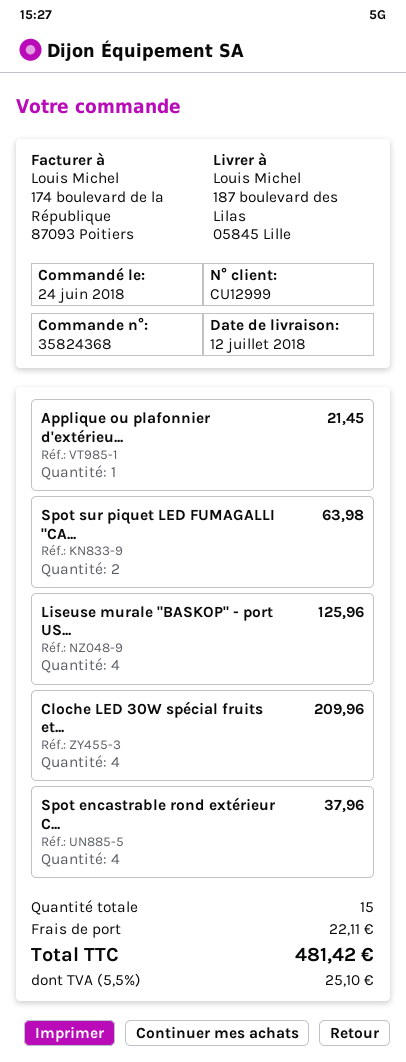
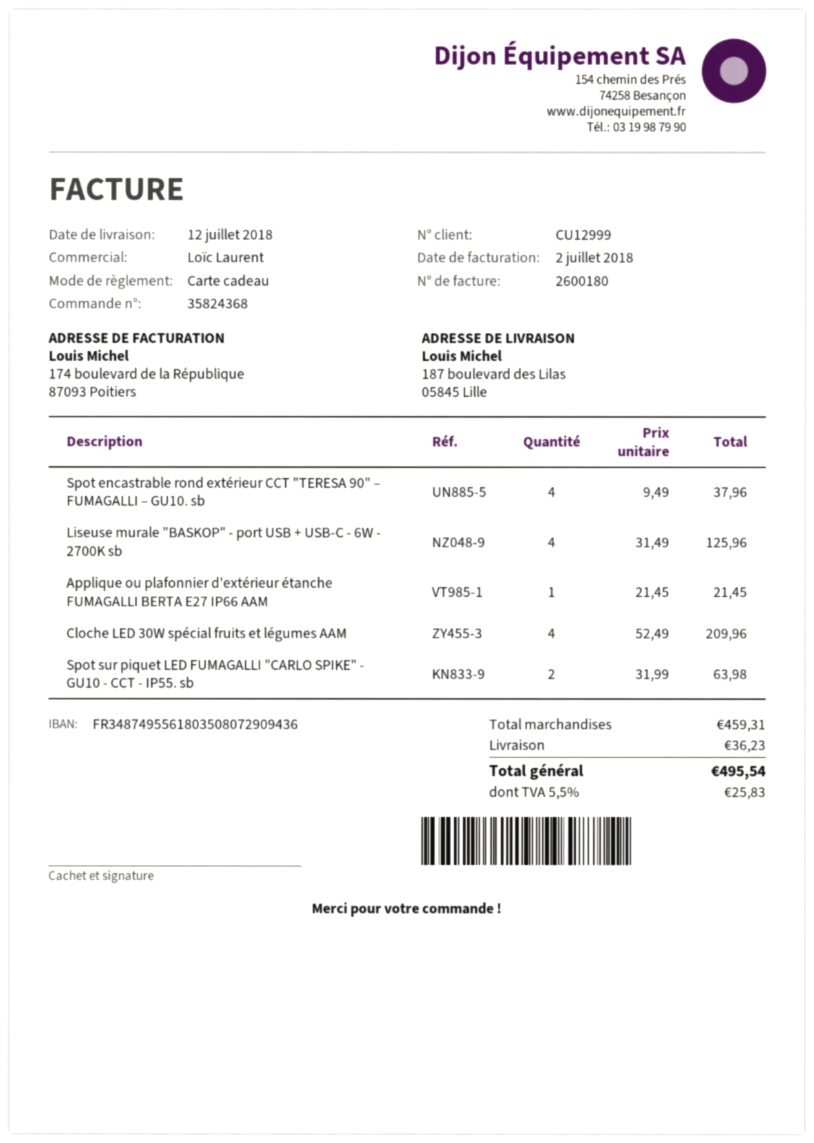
shipping: 22.11 -> 36.23
tax: 5.5% = 25.10 -> 5.5% = 25.83
total: 481.42 -> 495.54

